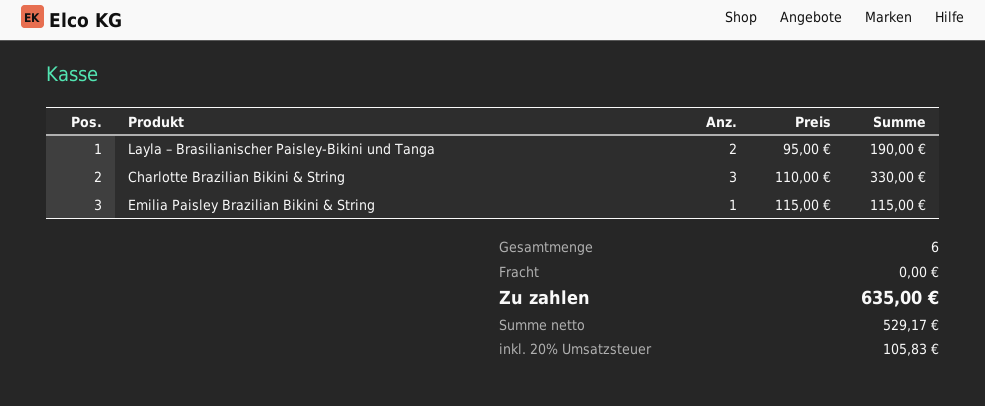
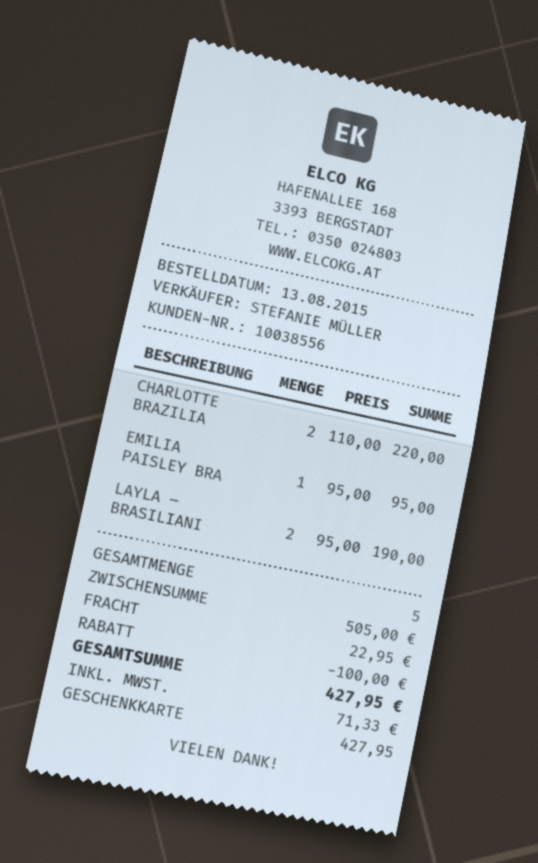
Charlotte Brazilian Bikini & String: 3 x 110.00 = 330.00 -> 2 x 110.00 = 220.00
Emilia Paisley Brazilian Bikini & String: 1 x 115.00 = 115.00 -> 1 x 95.00 = 95.00
total quantity: 6 -> 5
discount: none -> 100.00
shipping: 0.00 -> 22.95
tax: 105.83 -> 71.33
total: 635.00 -> 427.95

